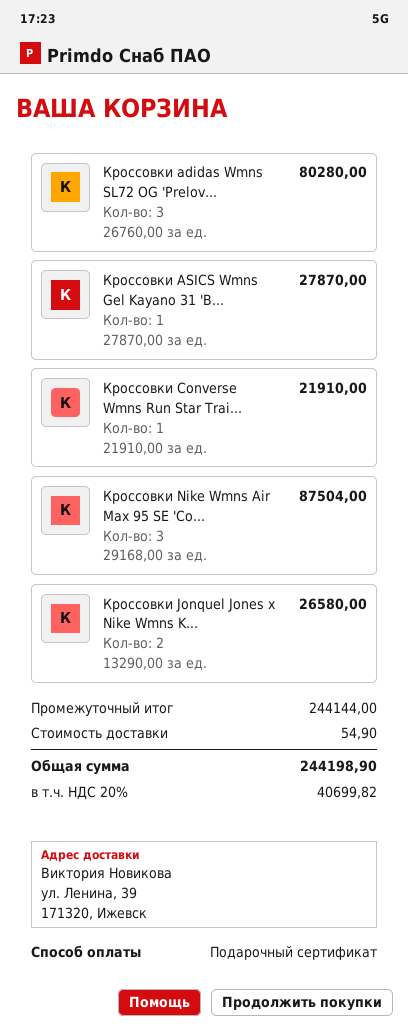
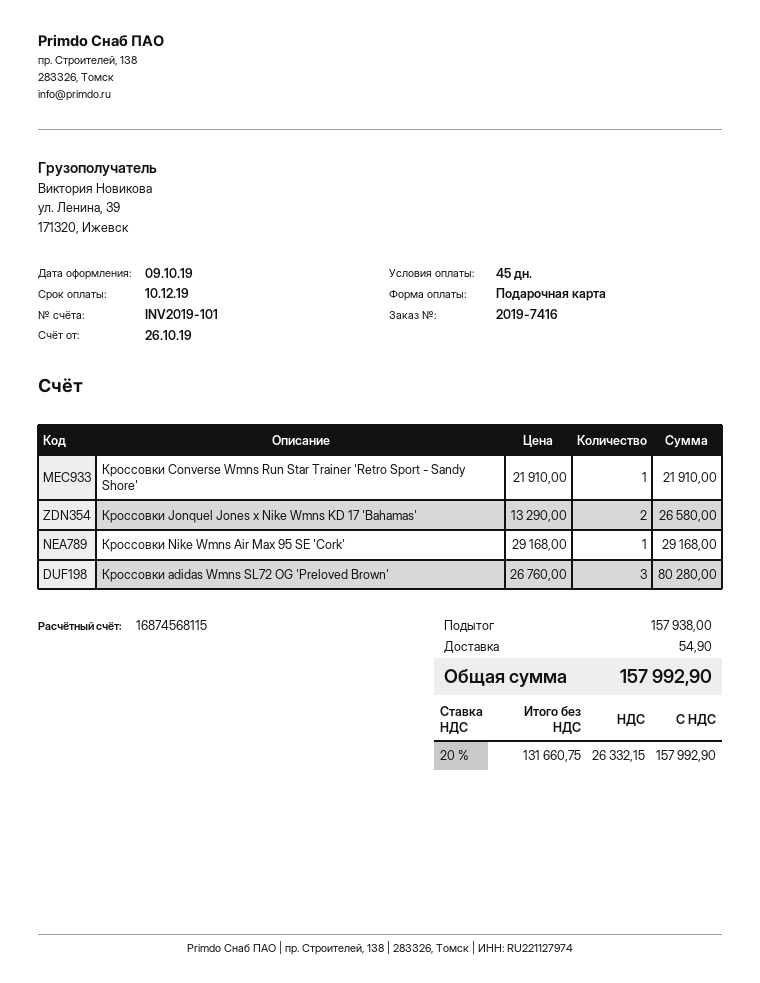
Кроссовки ASICS Wmns Gel Kayano 31 'B...: 1 x 27870.00 = 27870.00 -> none
Кроссовки Nike Wmns Air Max 95 SE 'Co...: 3 x 29168.00 = 87504.00 -> 1 x 29168.00 = 29168.00
subtotal: 244144.00 -> 157938.00
tax: 20% = 40699.82 -> 20% = 26332.15
total: 244198.90 -> 157992.90

